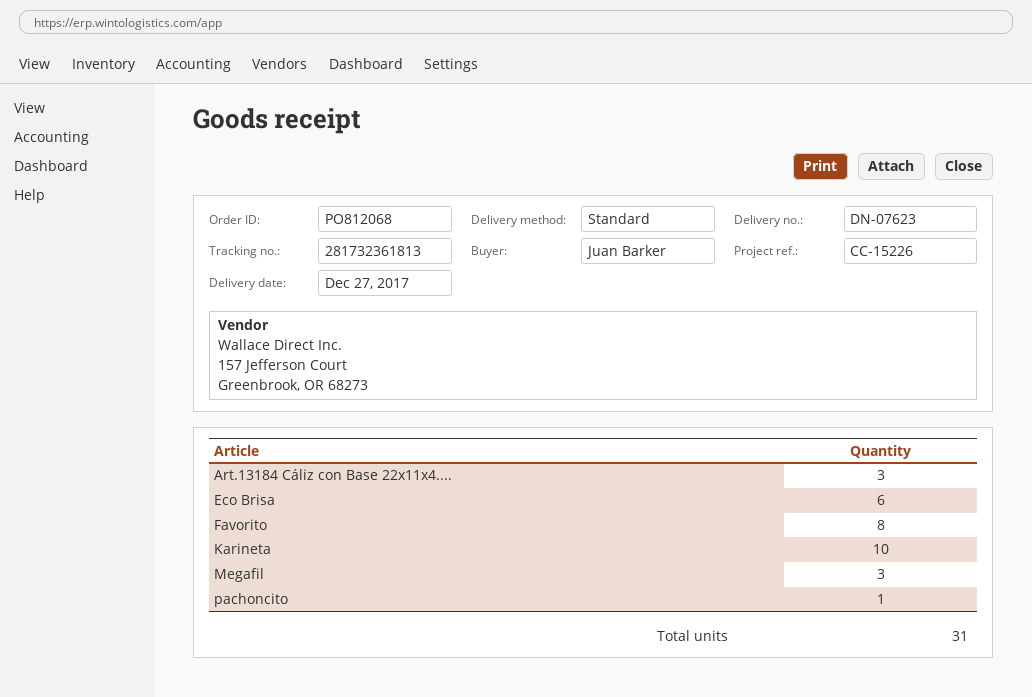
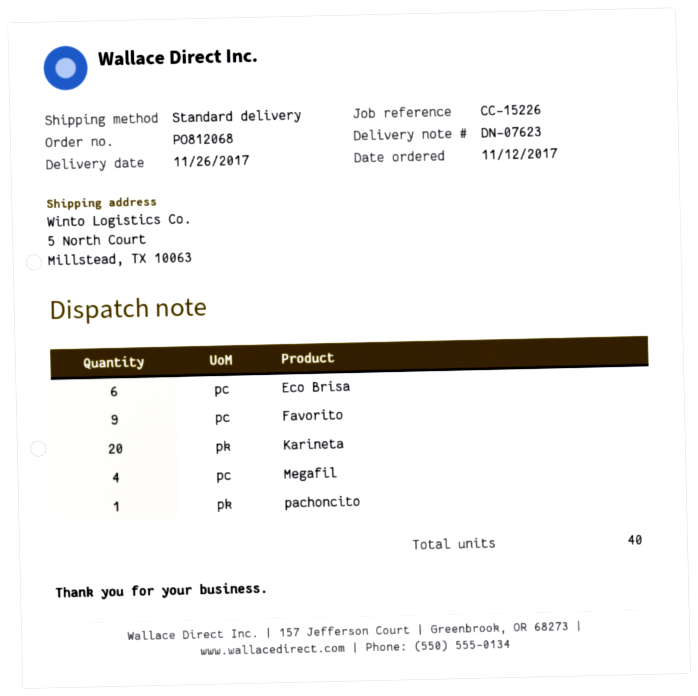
delivery date: 2017-12-27 -> 2017-11-26
Art.13184 Cáliz con Base 22x11x4....: 3 -> none
Favorito: 8 -> 9
Karineta: 10 -> 20
Megafil: 3 -> 4
total quantity: 31 -> 40

